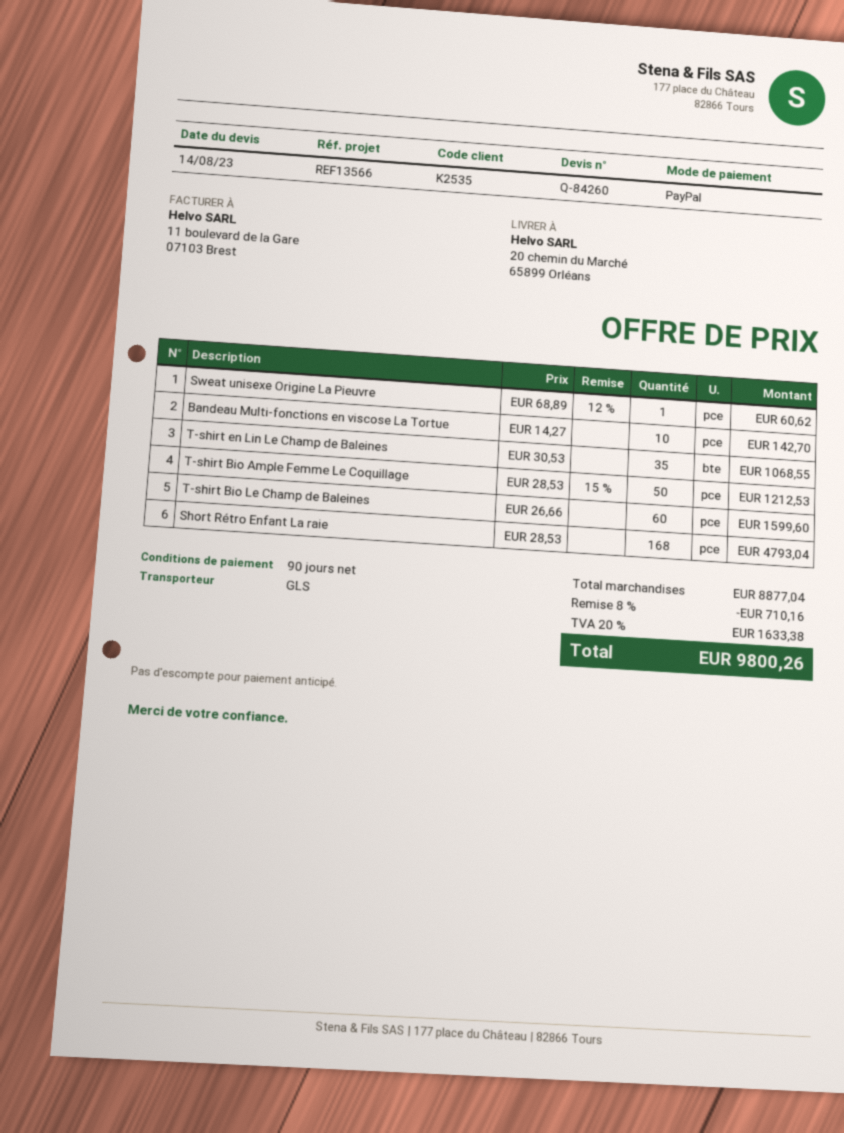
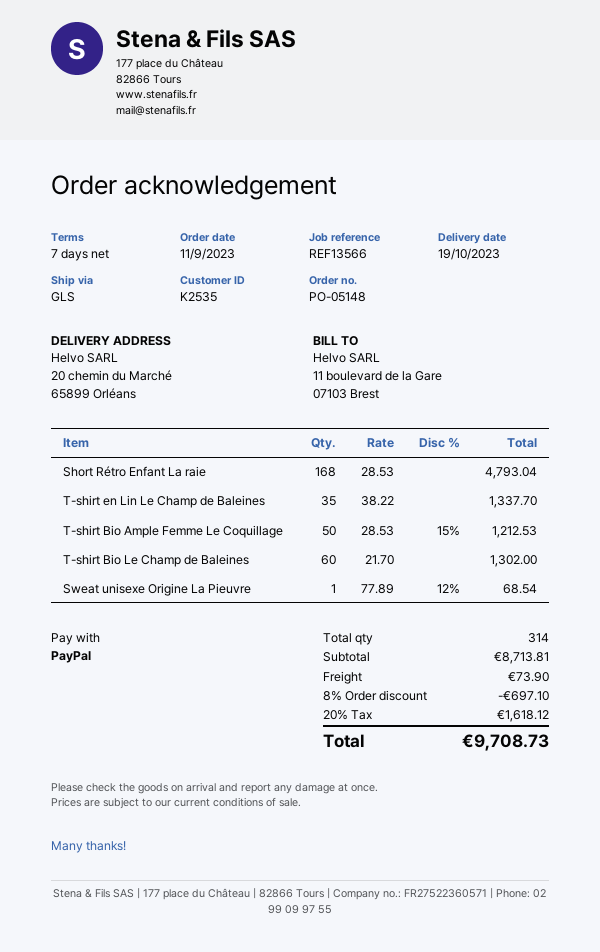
payment terms: 90 days -> 7 days
Sweat unisexe Origine La Pieuvre: 1 x 68.89 - 12% = 60.62 -> 1 x 77.89 - 12% = 68.54
Bandeau Multi-fonctions en viscose La Tortue: 10 x 14.27 = 142.70 -> none
T-shirt en Lin Le Champ de Baleines: 35 x 30.53 = 1068.55 -> 35 x 38.22 = 1337.70
T-shirt Bio Le Champ de Baleines: 60 x 26.66 = 1599.60 -> 60 x 21.70 = 1302.00
subtotal: 8877.04 -> 8713.81
discount: 8% = 710.16 -> 8% = 697.10
shipping: none -> 73.90
tax: 20% = 1633.38 -> 20% = 1618.12
total: 9800.26 -> 9708.73

